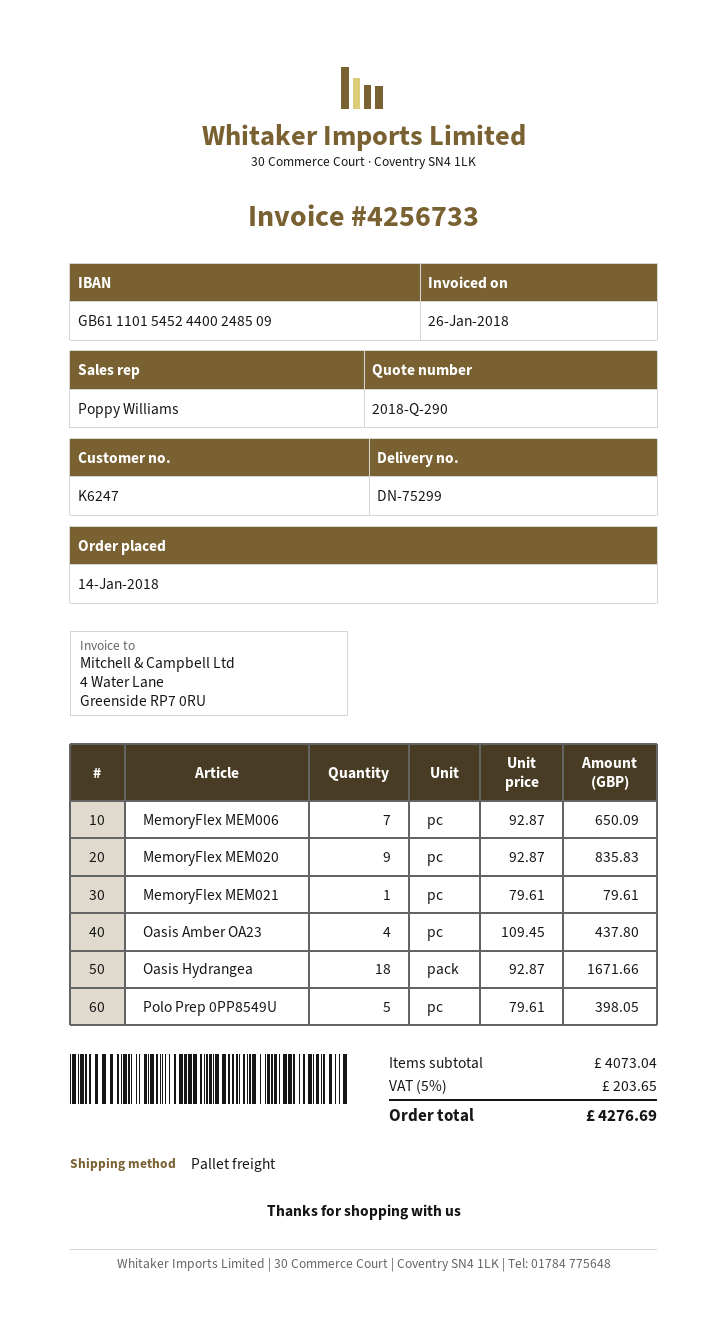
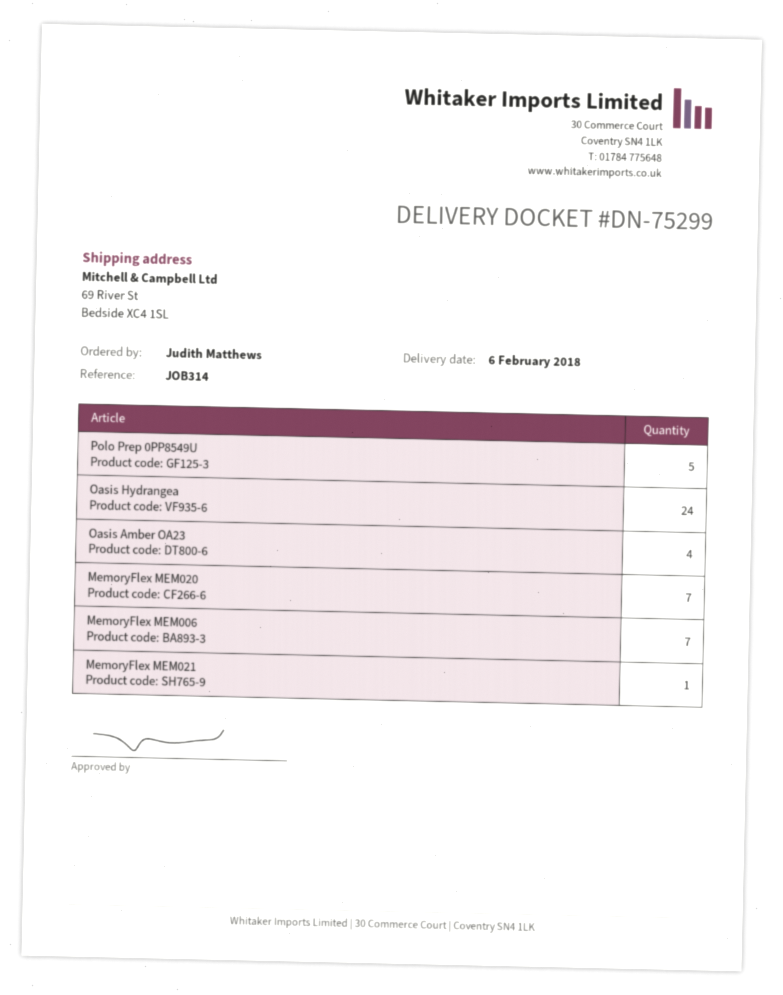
MemoryFlex MEM020: 9 -> 7
Oasis Hydrangea: 18 -> 24

